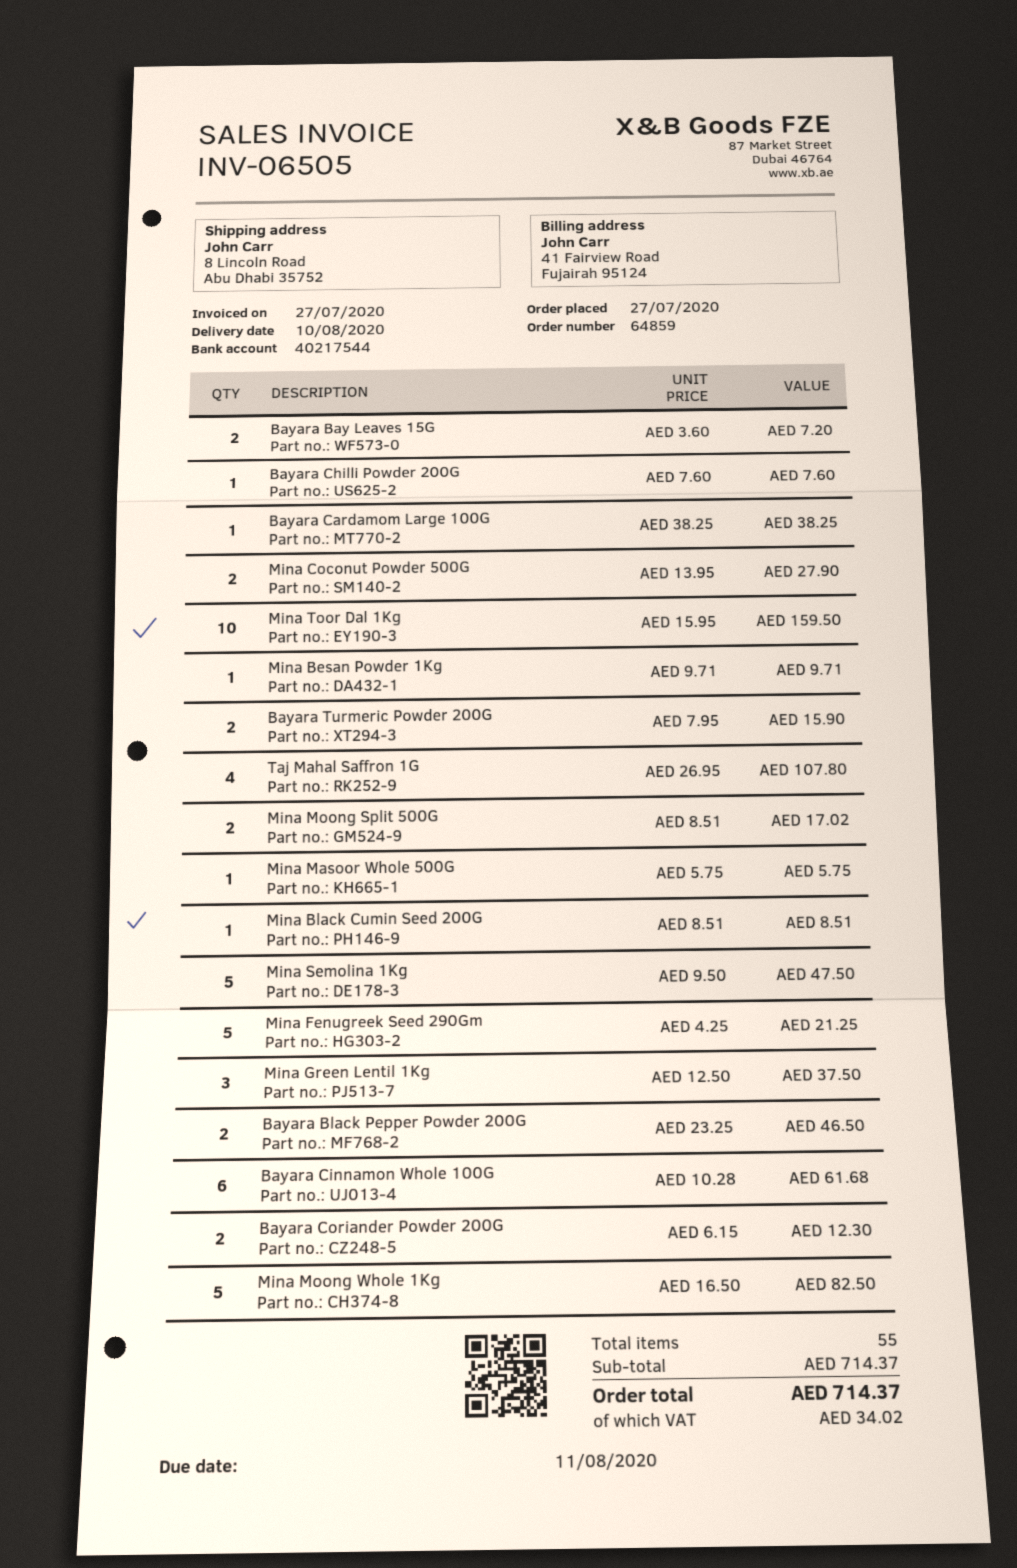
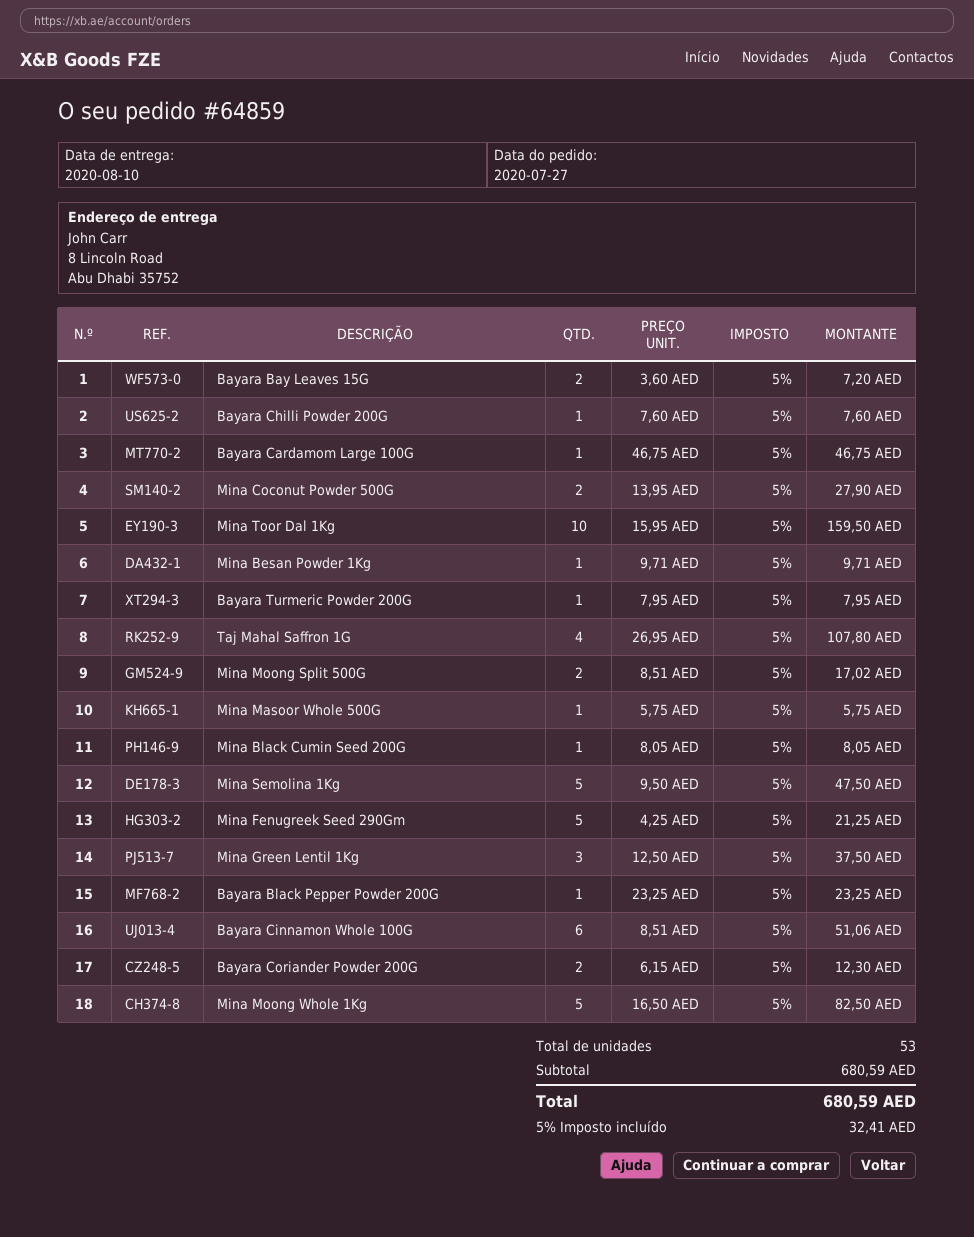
Bayara Cardamom Large 100G: 1 x 38.25 = 38.25 -> 1 x 46.75 = 46.75
Bayara Turmeric Powder 200G: 2 x 7.95 = 15.90 -> 1 x 7.95 = 7.95
Mina Black Cumin Seed 200G: 1 x 8.51 = 8.51 -> 1 x 8.05 = 8.05
Bayara Black Pepper Powder 200G: 2 x 23.25 = 46.50 -> 1 x 23.25 = 23.25
Bayara Cinnamon Whole 100G: 6 x 10.28 = 61.68 -> 6 x 8.51 = 51.06
total quantity: 55 -> 53
subtotal: 714.37 -> 680.59
tax: 34.02 -> 32.41
total: 714.37 -> 680.59

